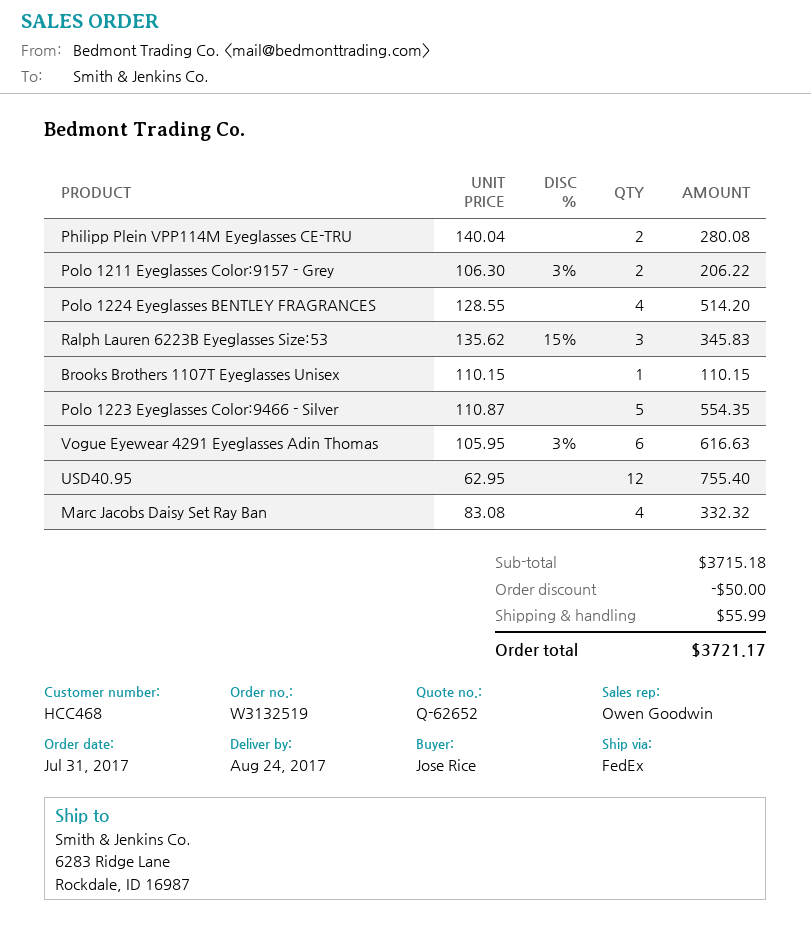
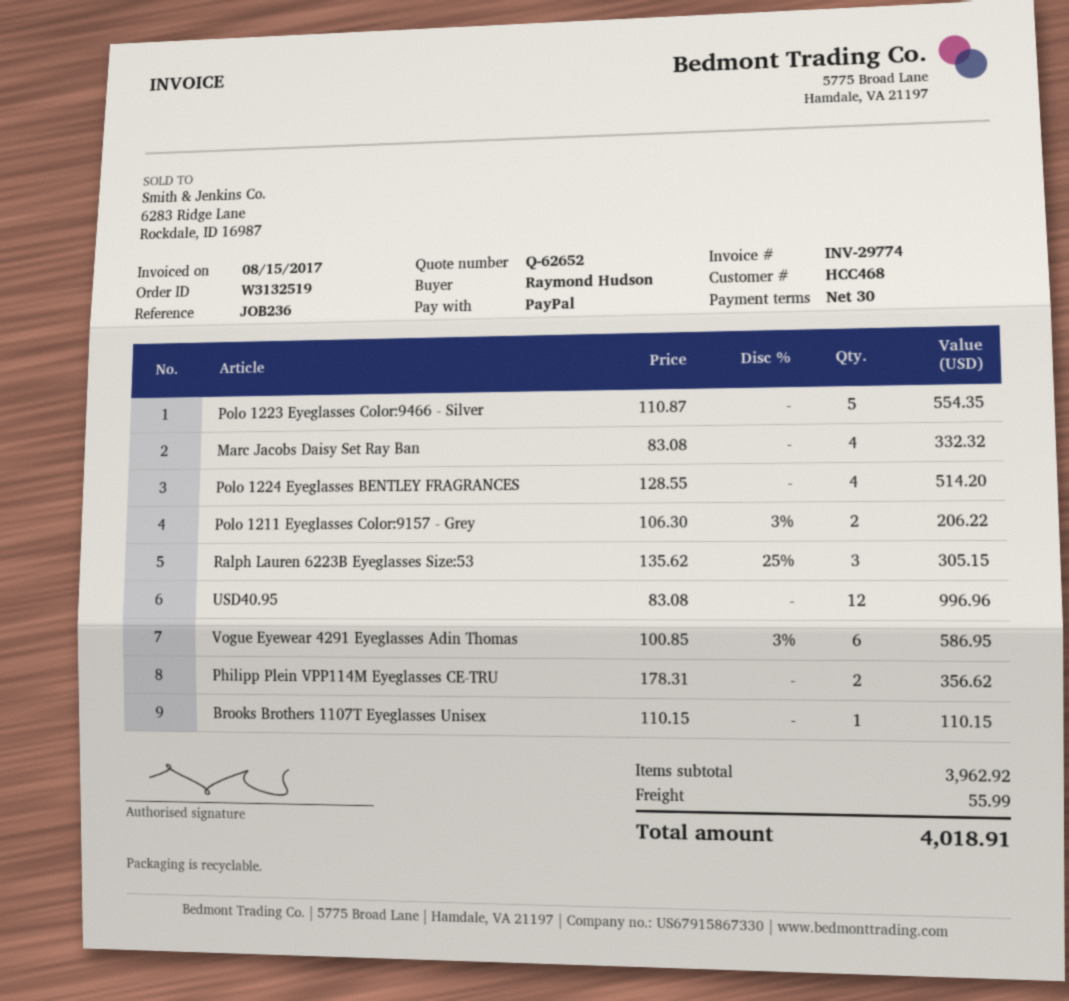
ordered by: Jose Rice -> Raymond Hudson
Philipp Plein VPP114M Eyeglasses CE-TRU: 2 x 140.04 = 280.08 -> 2 x 178.31 = 356.62
Ralph Lauren 6223B Eyeglasses Size:53: 3 x 135.62 - 15% = 345.83 -> 3 x 135.62 - 25% = 305.15
Vogue Eyewear 4291 Eyeglasses Adin Thomas: 6 x 105.95 - 3% = 616.63 -> 6 x 100.85 - 3% = 586.95
USD40.95: 12 x 62.95 = 755.40 -> 12 x 83.08 = 996.96
subtotal: 3715.18 -> 3962.92
discount: 50.00 -> none
total: 3721.17 -> 4018.91

